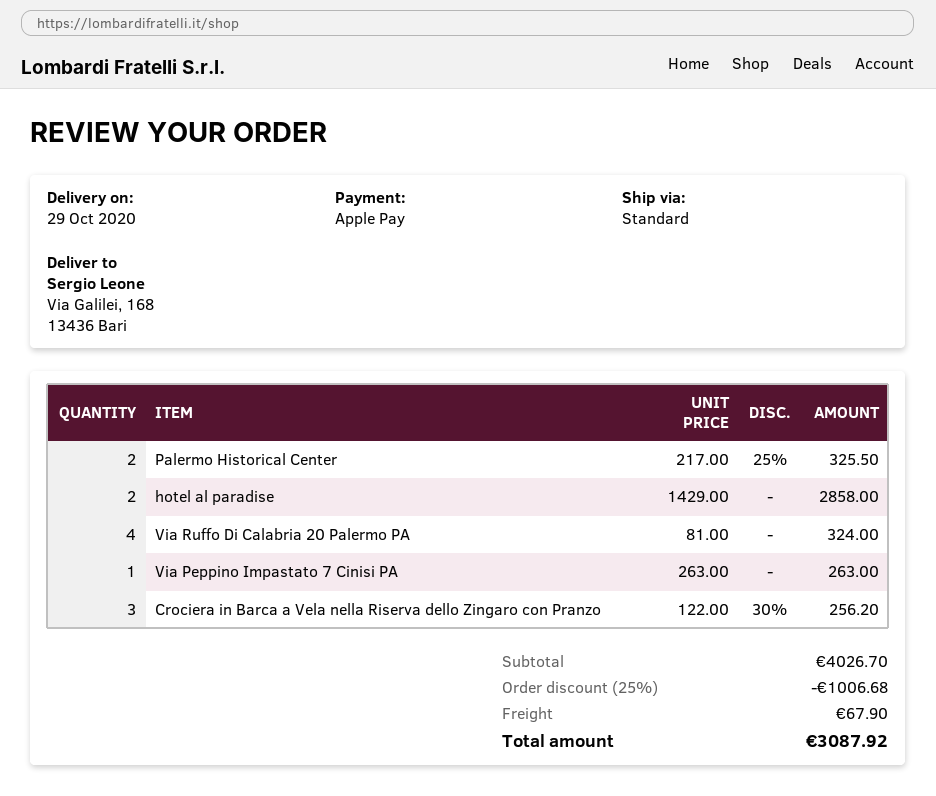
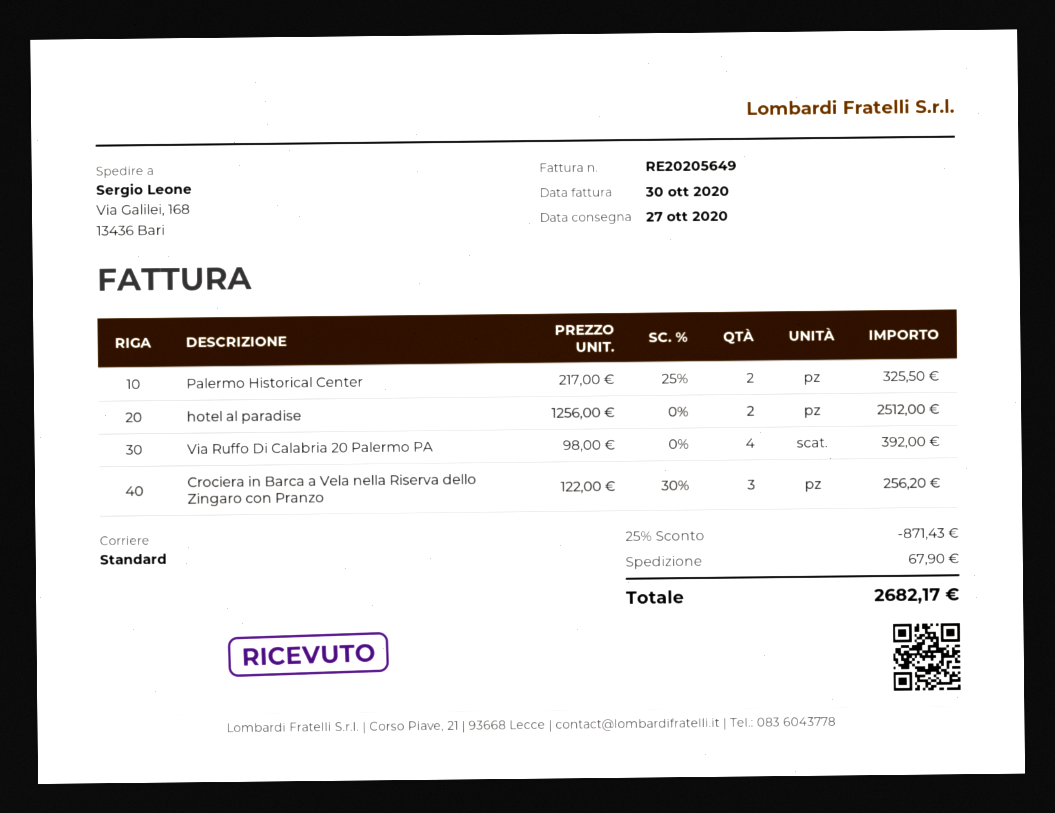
delivery date: 2020-10-29 -> 2020-10-27
hotel al paradise: 2 x 1429.00 = 2858.00 -> 2 x 1256.00 = 2512.00
Via Ruffo Di Calabria 20 Palermo PA: 4 x 81.00 = 324.00 -> 4 x 98.00 = 392.00
Via Peppino Impastato 7 Cinisi PA: 1 x 263.00 = 263.00 -> none
discount: 25% = 1006.68 -> 25% = 871.43
total: 3087.92 -> 2682.17

